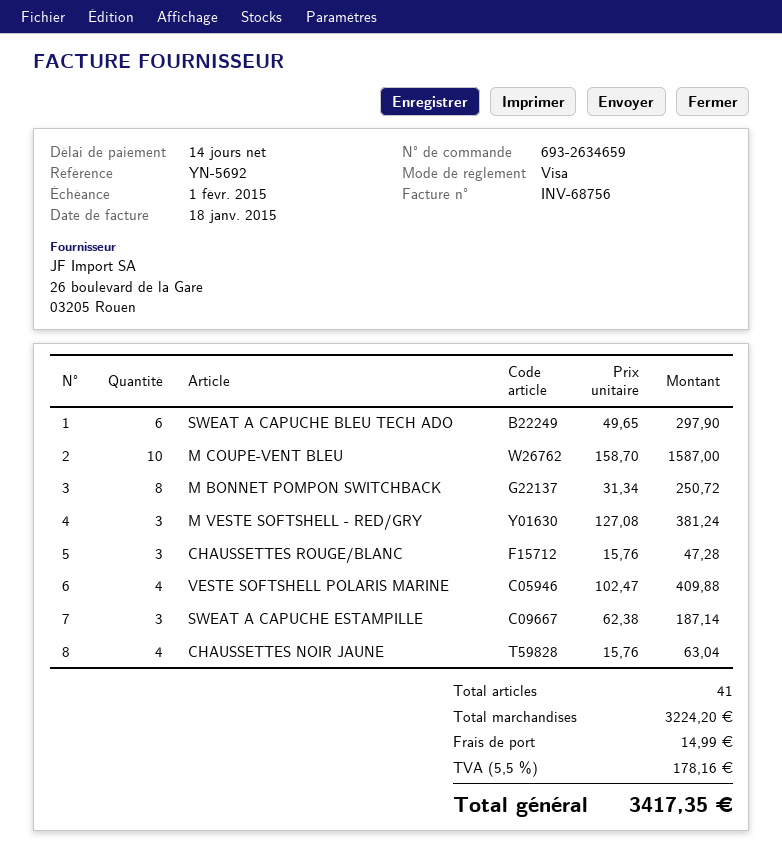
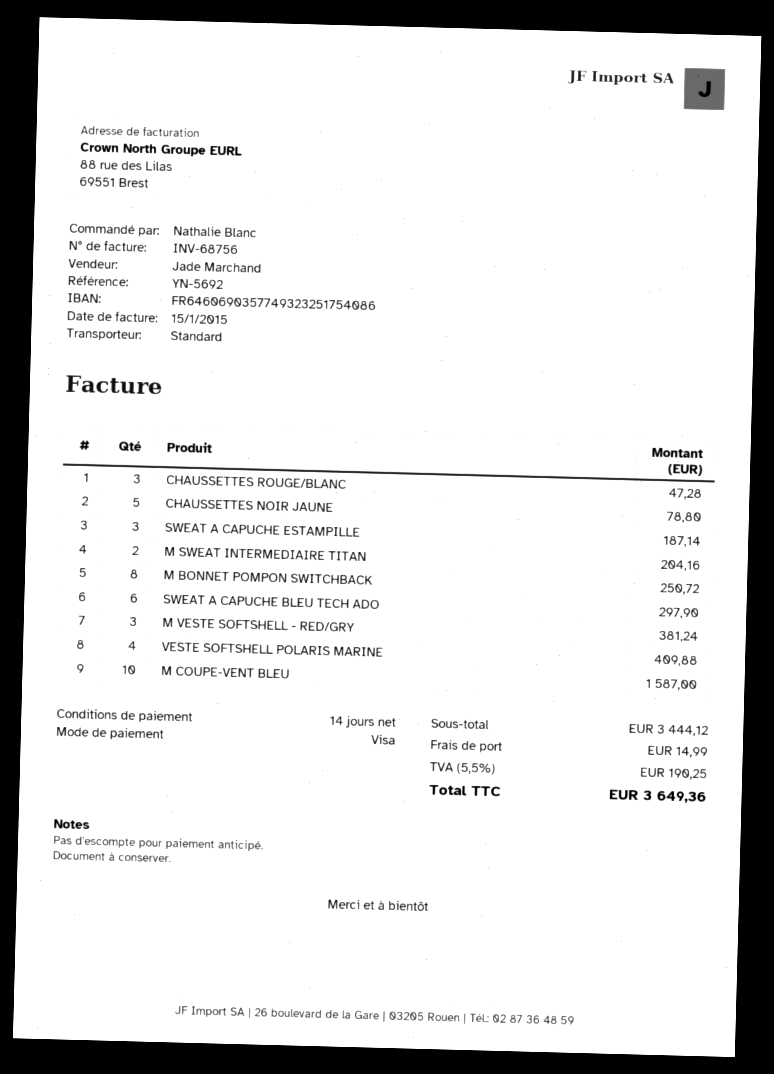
invoice date: 2015-01-18 -> 2015-01-15
CHAUSSETTES NOIR JAUNE: 4 for 63.04 -> 5 for 78.80
M SWEAT INTERMEDIAIRE TITAN: none -> 2 for 204.16
subtotal: 3224.20 -> 3444.12
tax: 5.5% = 178.16 -> 5.5% = 190.25
total: 3417.35 -> 3649.36

